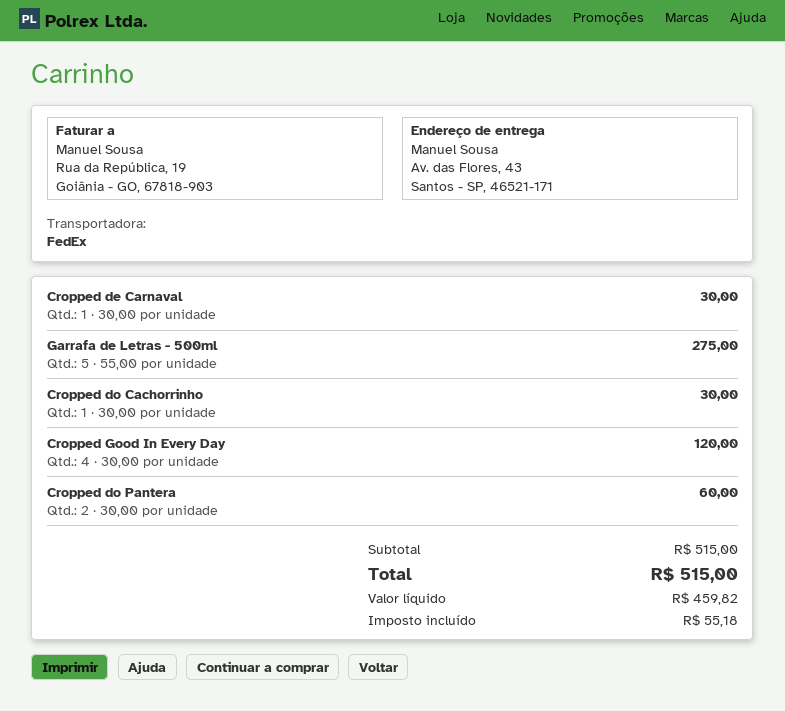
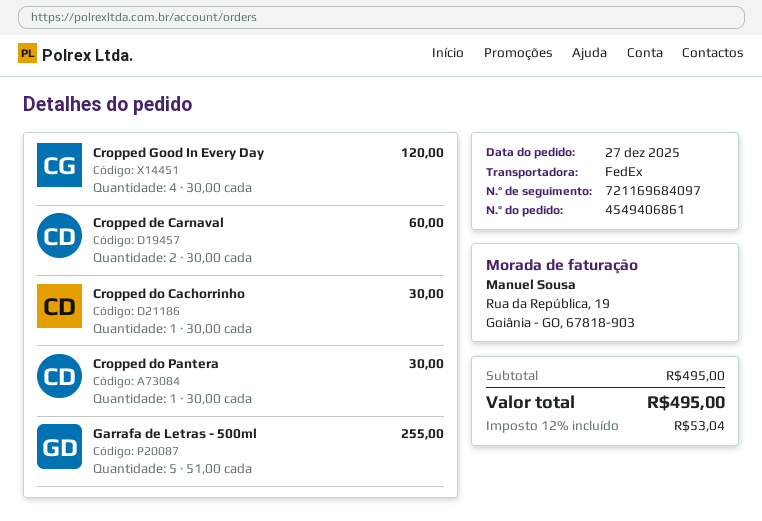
Cropped de Carnaval: 1 x 30.00 = 30.00 -> 2 x 30.00 = 60.00
Garrafa de Letras - 500ml: 5 x 55.00 = 275.00 -> 5 x 51.00 = 255.00
Cropped do Pantera: 2 x 30.00 = 60.00 -> 1 x 30.00 = 30.00
subtotal: 515.00 -> 495.00
tax: 55.18 -> 53.04
total: 515.00 -> 495.00

